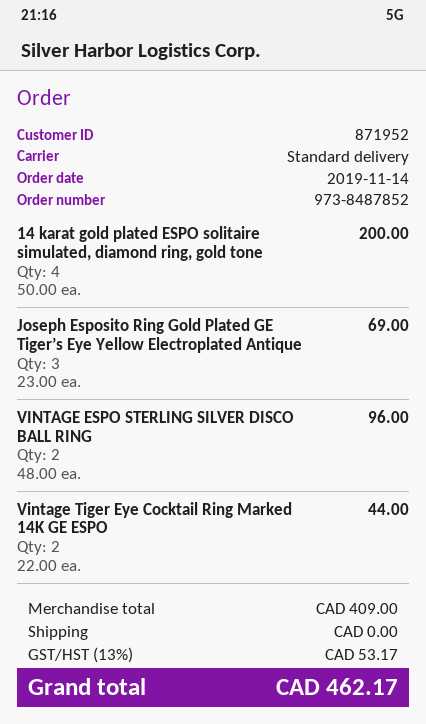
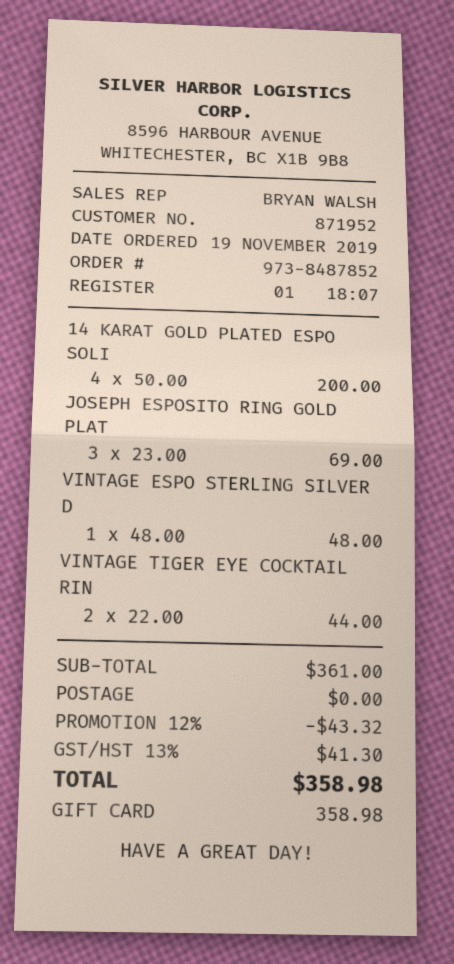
order date: 2019-11-14 -> 2019-11-19
VINTAGE ESPO STERLING SILVER DISCO BALL RING: 2 x 48.00 = 96.00 -> 1 x 48.00 = 48.00
subtotal: 409.00 -> 361.00
discount: none -> 12% = 43.32
tax: 13% = 53.17 -> 13% = 41.30
total: 462.17 -> 358.98

